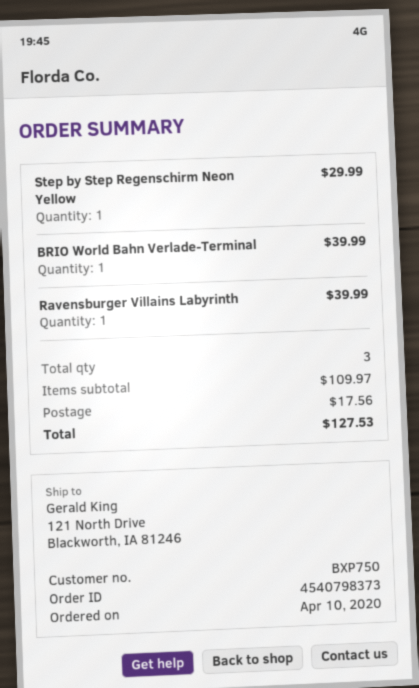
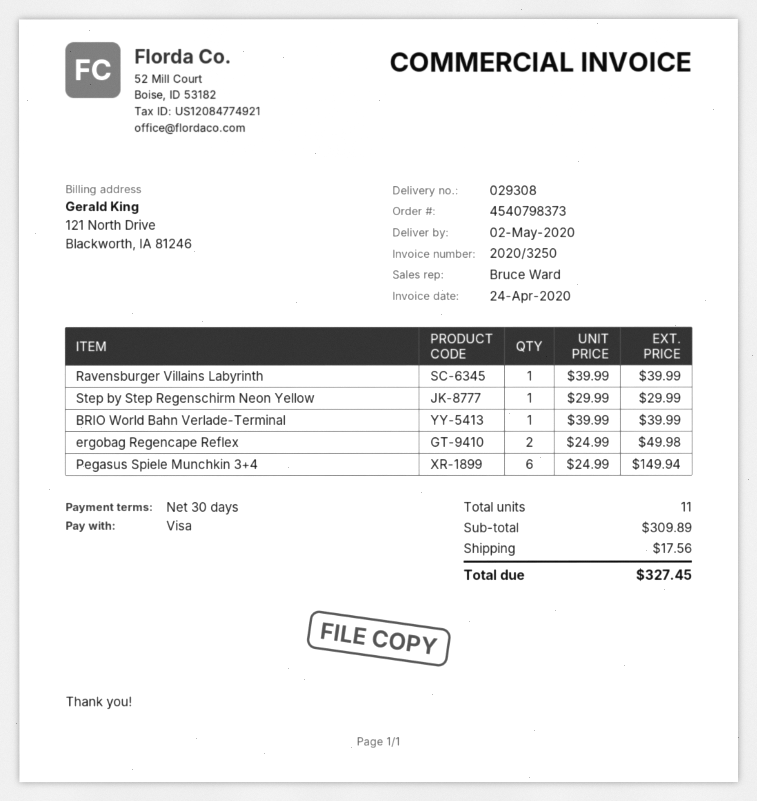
ergobag Regencape Reflex: none -> 2 for 49.98
Pegasus Spiele Munchkin 3+4: none -> 6 for 149.94
total quantity: 3 -> 11
subtotal: 109.97 -> 309.89
total: 127.53 -> 327.45

